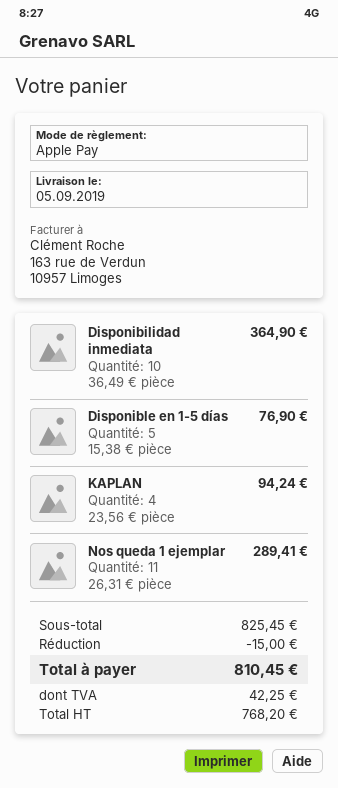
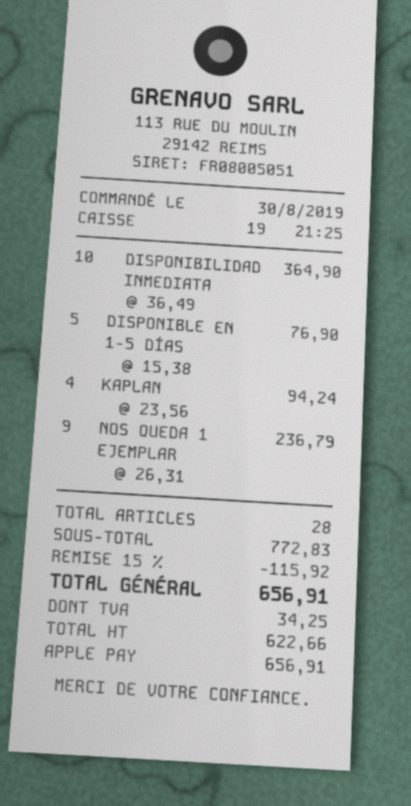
Nos queda 1 ejemplar: 11 x 26.31 = 289.41 -> 9 x 26.31 = 236.79
subtotal: 825.45 -> 772.83
discount: 15.00 -> 115.92
net: 768.20 -> 622.66
tax: 42.25 -> 34.25
total: 810.45 -> 656.91

